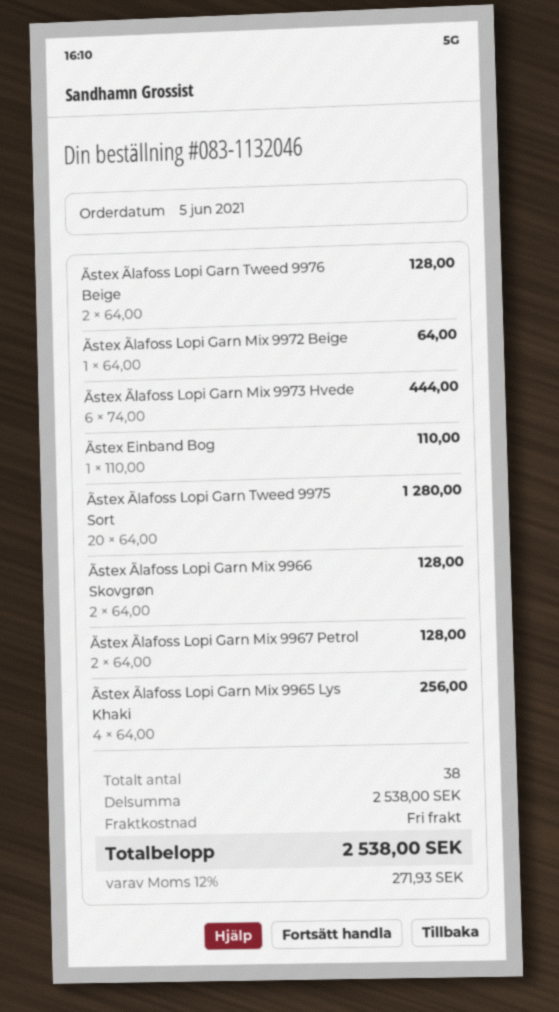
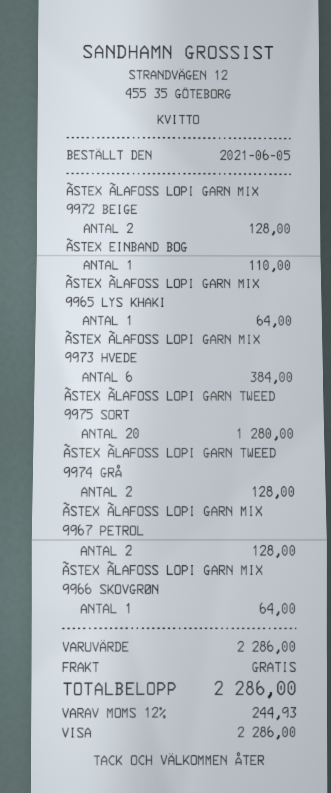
Ãstex Ãlafoss Lopi Garn Tweed 9976 Beige: 2 for 128.00 -> none
Ãstex Ãlafoss Lopi Garn Mix 9972 Beige: 1 for 64.00 -> 2 for 128.00
Ãstex Ãlafoss Lopi Garn Mix 9973 Hvede: 6 for 444.00 -> 6 for 384.00
Ãstex Ãlafoss Lopi Garn Mix 9966 Skovgrøn: 2 for 128.00 -> 1 for 64.00
Ãstex Ãlafoss Lopi Garn Mix 9965 Lys Khaki: 4 for 256.00 -> 1 for 64.00
ÃSTEX ÃLAFOSS LOPI GARN TWEED 9974 GRÅ: none -> 2 for 128.00
subtotal: 2538.00 -> 2286.00
tax: 12% = 271.93 -> 12% = 244.93
total: 2538.00 -> 2286.00

